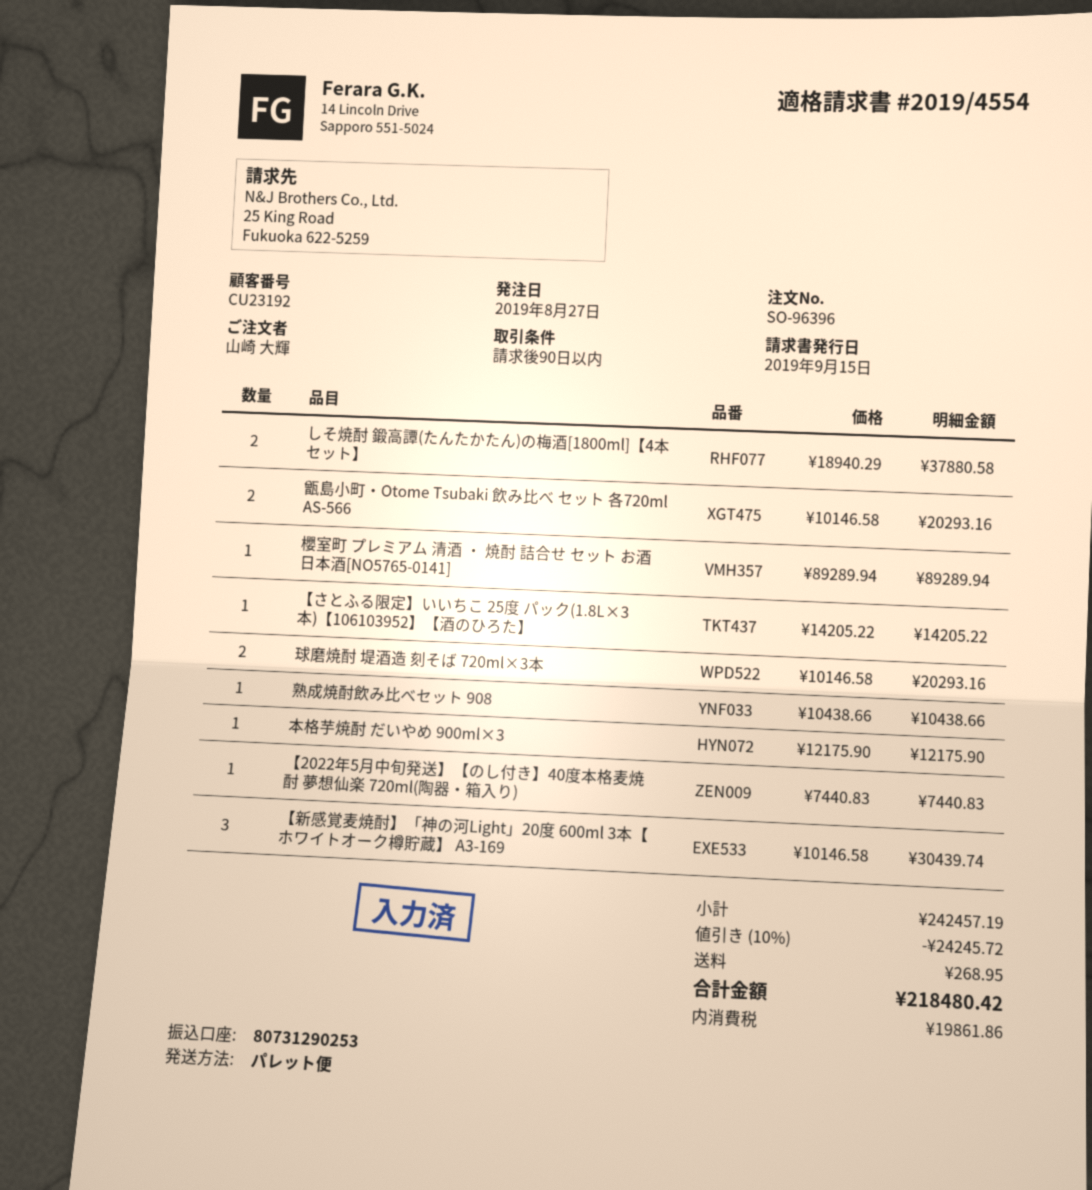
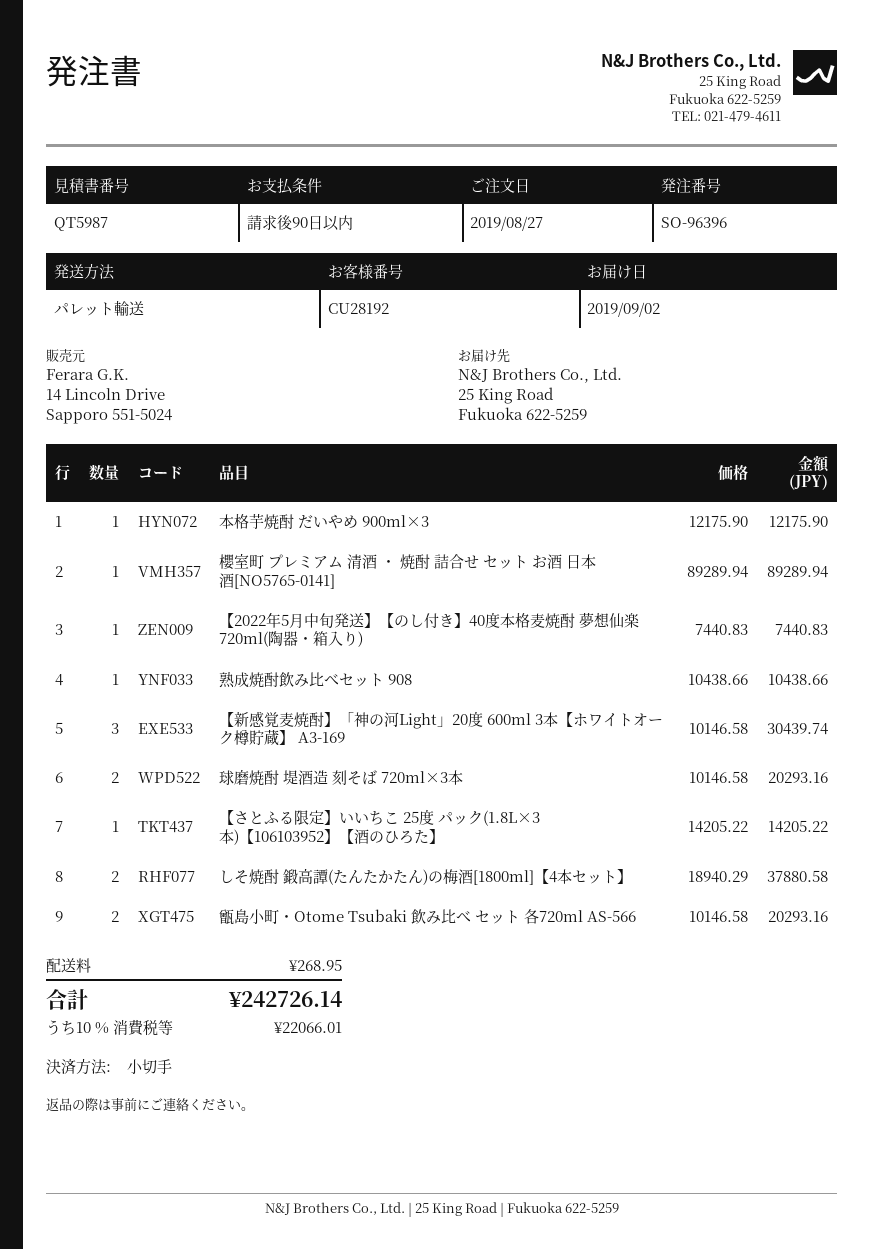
customer number: CU23192 -> CU28192
discount: 10% = 24245.72 -> none
tax: 19861.86 -> 22066.01
total: 218480.42 -> 242726.14

